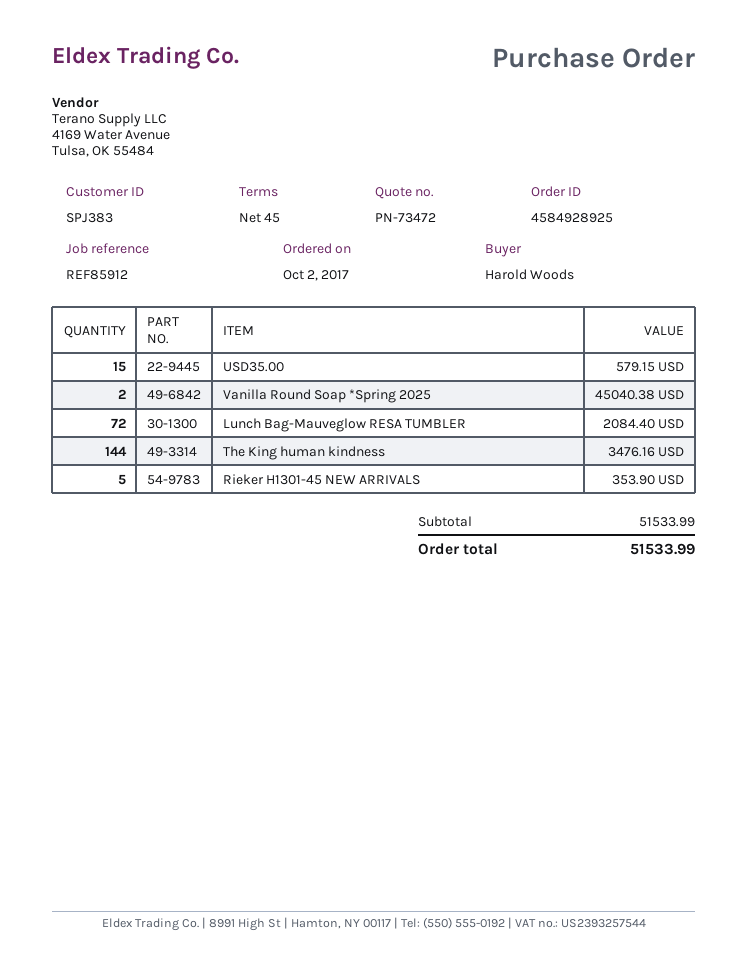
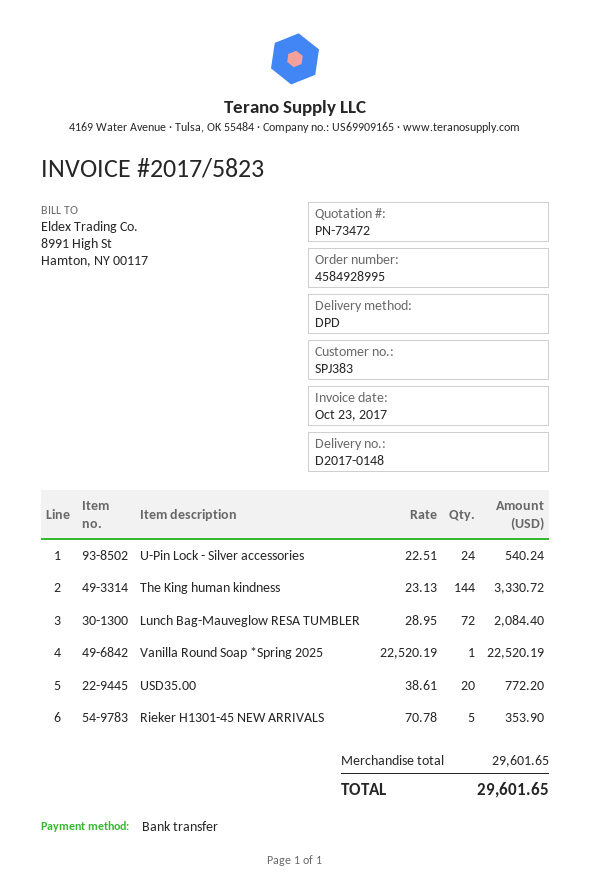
order number: 4584928925 -> 4584928995
USD35.00: 15 for 579.15 -> 20 for 772.20
Vanilla Round Soap *Spring 2025: 2 for 45040.38 -> 1 for 22520.19
The King human kindness: 144 for 3476.16 -> 144 for 3330.72
U-Pin Lock - Silver accessories: none -> 24 for 540.24
subtotal: 51533.99 -> 29601.65
total: 51533.99 -> 29601.65

